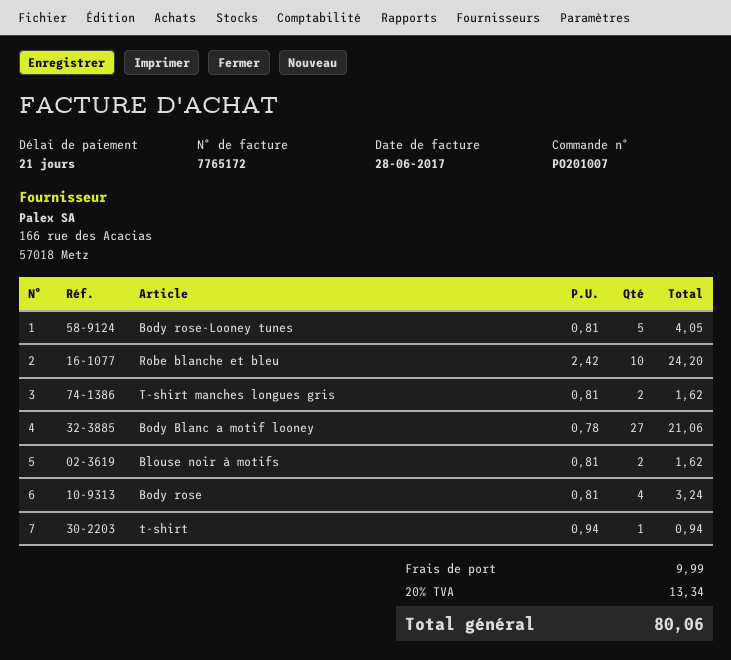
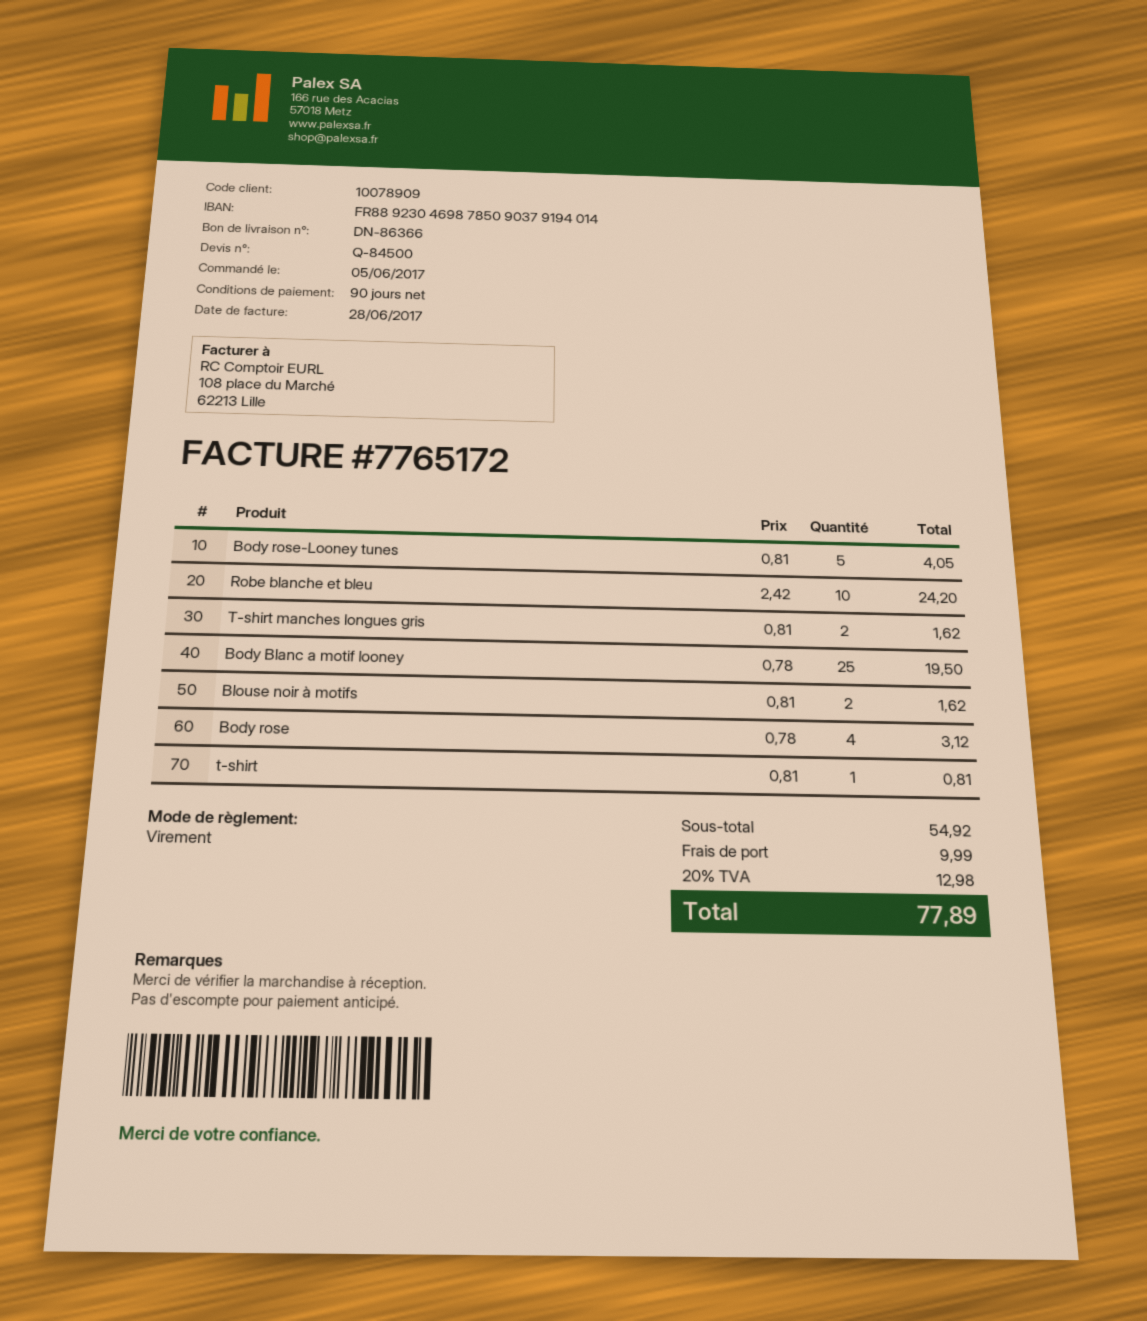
payment terms: 21 days -> 90 days
Body Blanc a motif looney: 27 x 0.78 = 21.06 -> 25 x 0.78 = 19.50
Body rose: 4 x 0.81 = 3.24 -> 4 x 0.78 = 3.12
t-shirt: 1 x 0.94 = 0.94 -> 1 x 0.81 = 0.81
tax: 20% = 13.34 -> 20% = 12.98
total: 80.06 -> 77.89

